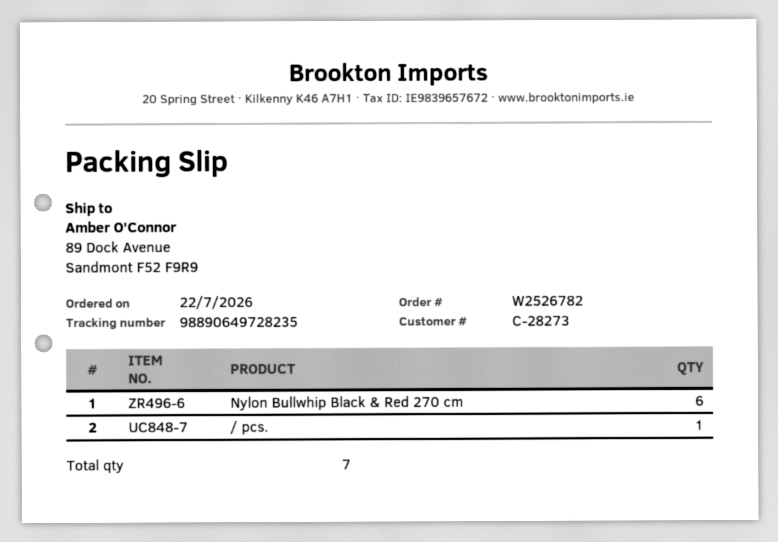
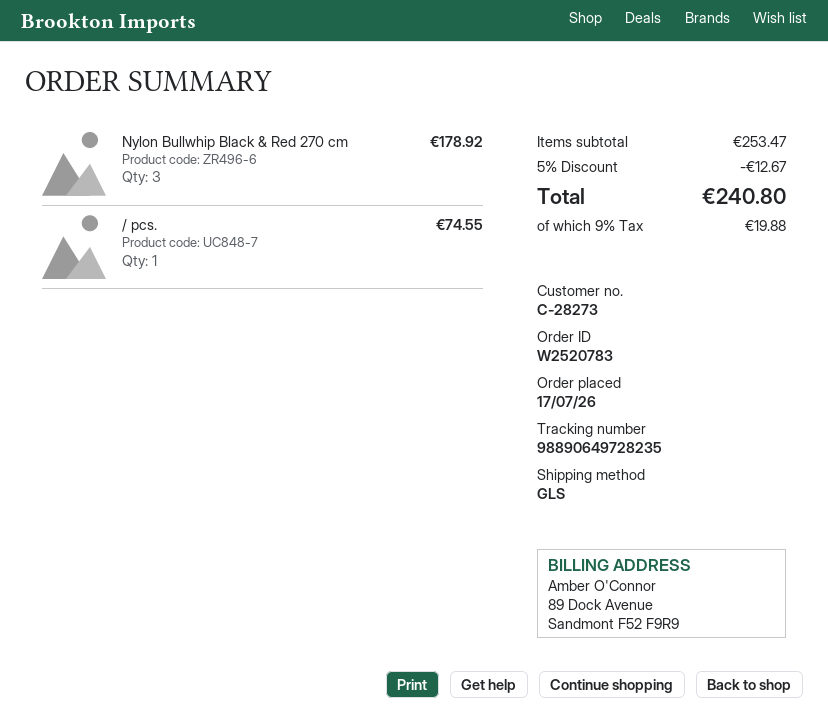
order number: W2526782 -> W2520783
order date: 2026-07-22 -> 2026-07-17
Nylon Bullwhip Black & Red 270 cm: 6 -> 3

